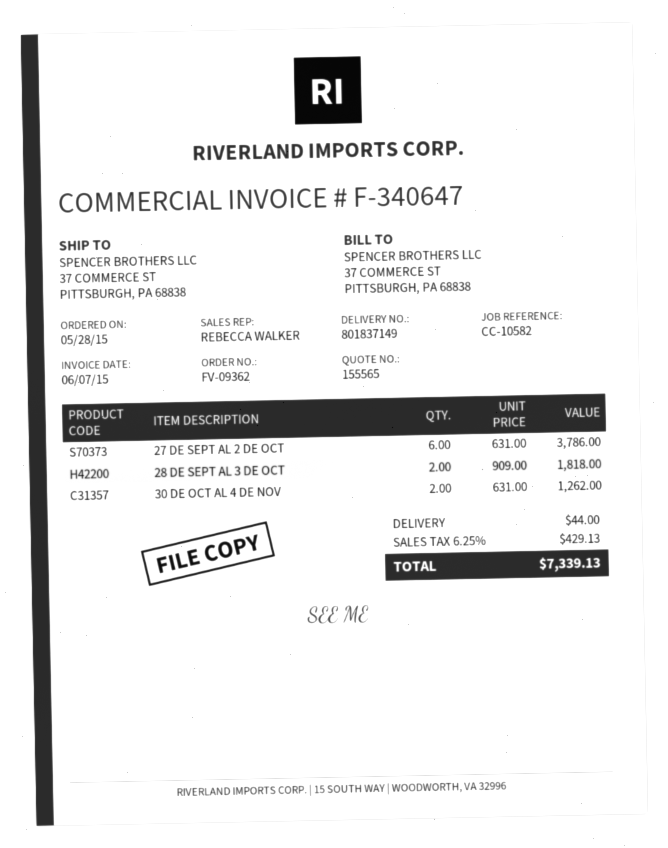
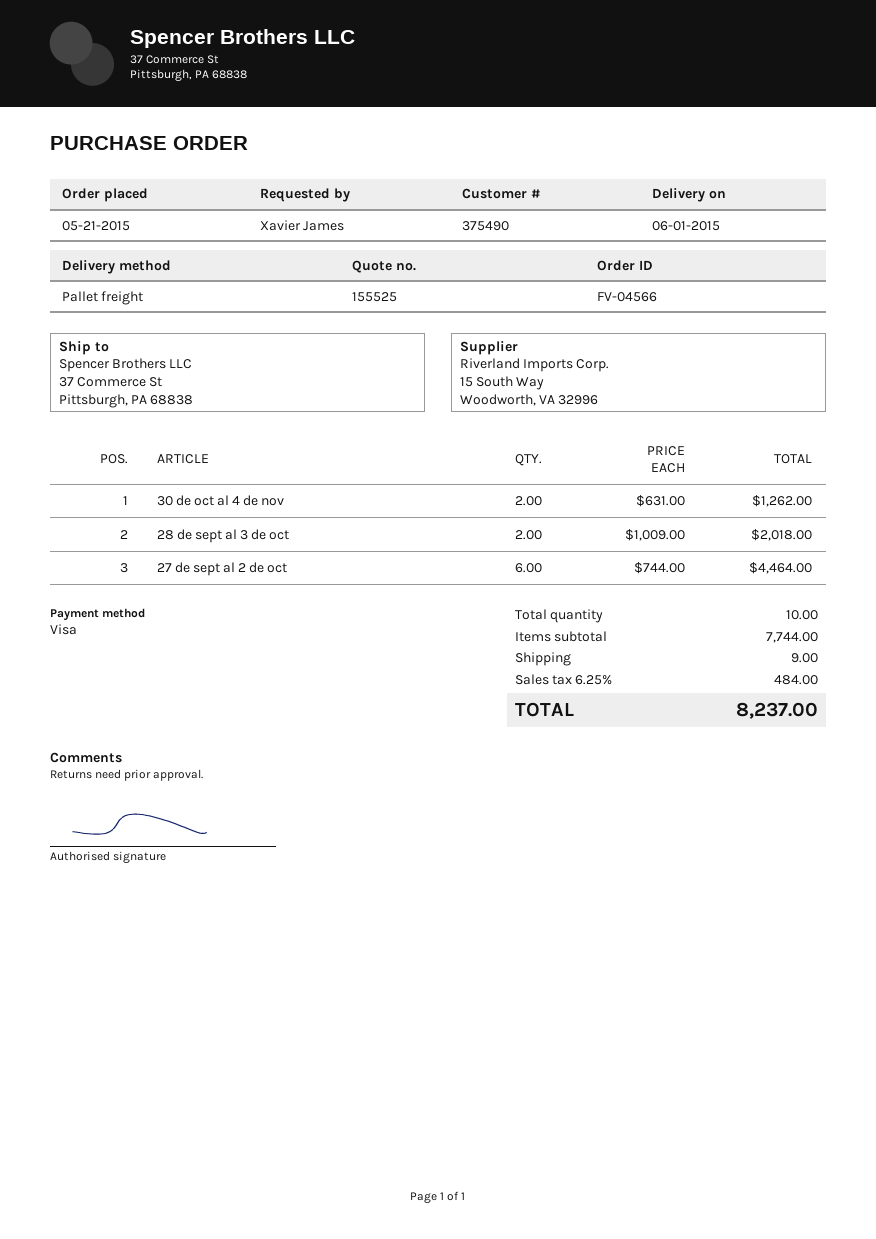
quote number: 155565 -> 155525
order number: FV-09362 -> FV-04566
order date: 2015-05-28 -> 2015-05-21
27 DE SEPT AL 2 DE OCT: 6 x 631.00 = 3786.00 -> 6 x 744.00 = 4464.00
28 DE SEPT AL 3 DE OCT: 2 x 909.00 = 1818.00 -> 2 x 1009.00 = 2018.00
shipping: 44.00 -> 9.00
tax: 6.25% = 429.13 -> 6.25% = 484.00
total: 7339.13 -> 8237.00

